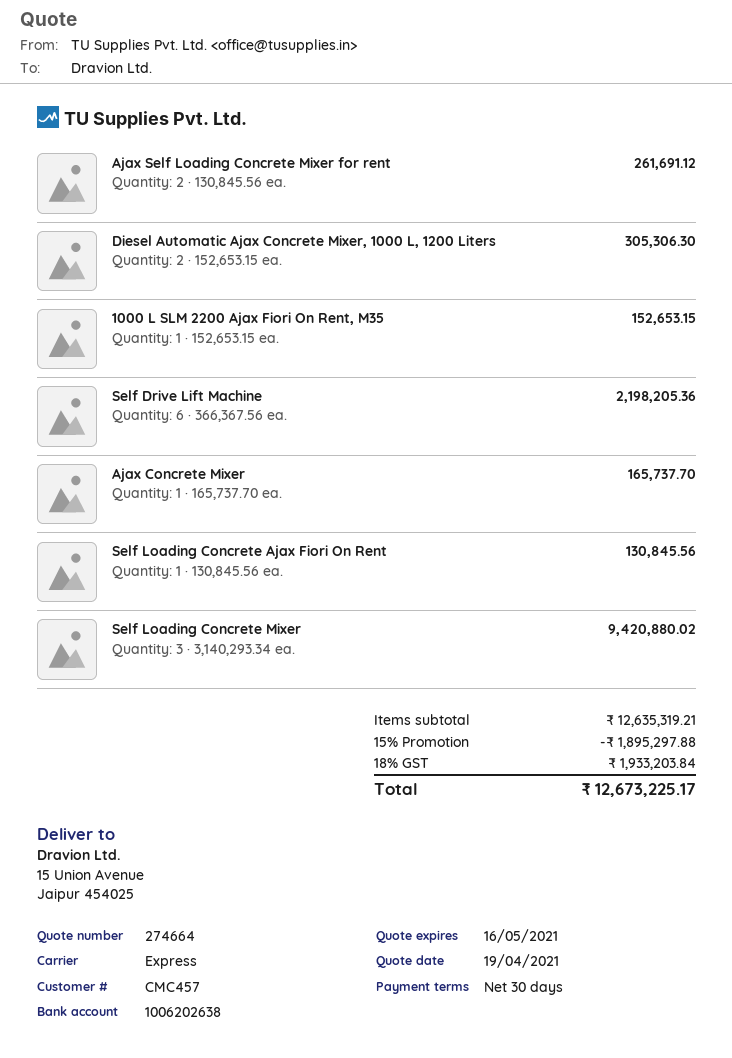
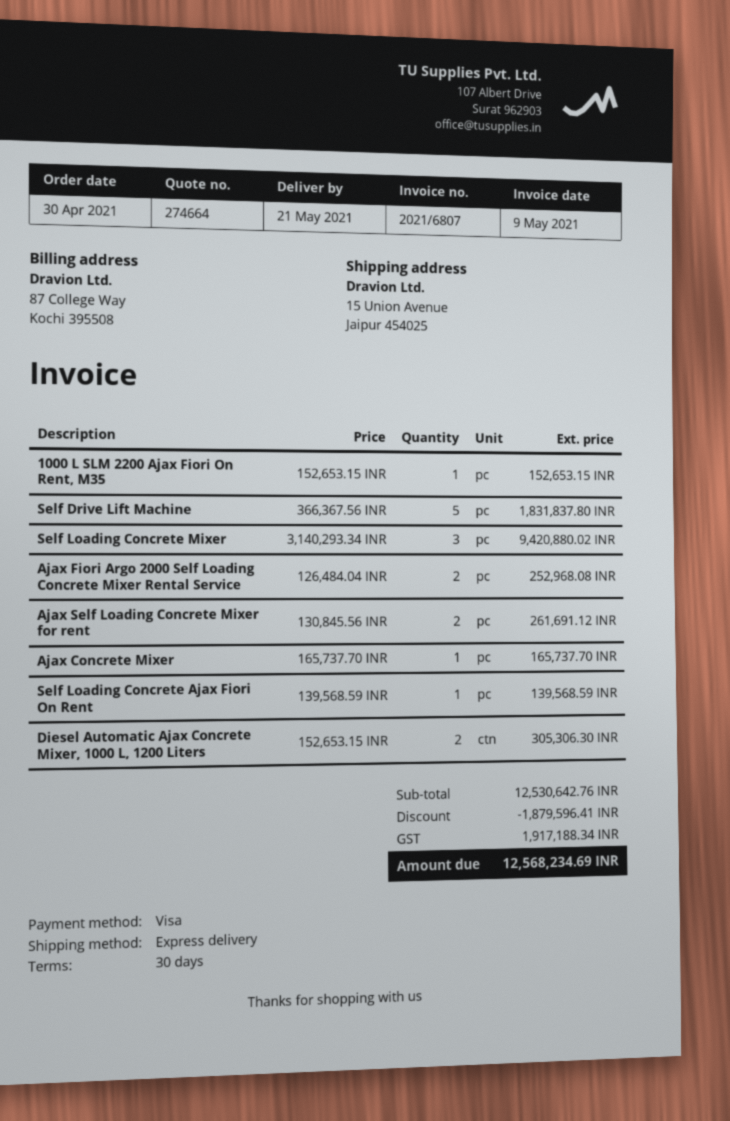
Self Drive Lift Machine: 6 x 366367.56 = 2198205.36 -> 5 x 366367.56 = 1831837.80
Self Loading Concrete Ajax Fiori On Rent: 1 x 130845.56 = 130845.56 -> 1 x 139568.59 = 139568.59
Ajax Fiori Argo 2000 Self Loading Concrete Mixer Rental Service: none -> 2 x 126484.04 = 252968.08
subtotal: 12635319.21 -> 12530642.76
discount: 1895297.88 -> 1879596.41
tax: 1933203.84 -> 1917188.34
total: 12673225.17 -> 12568234.69

